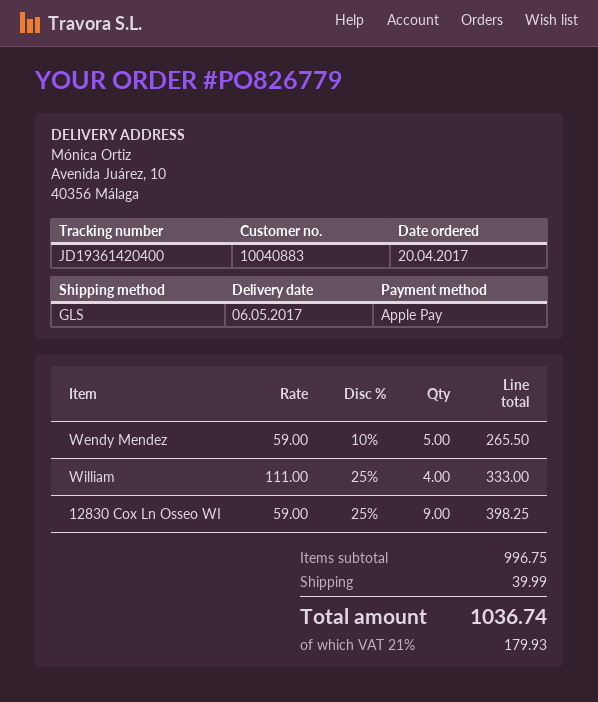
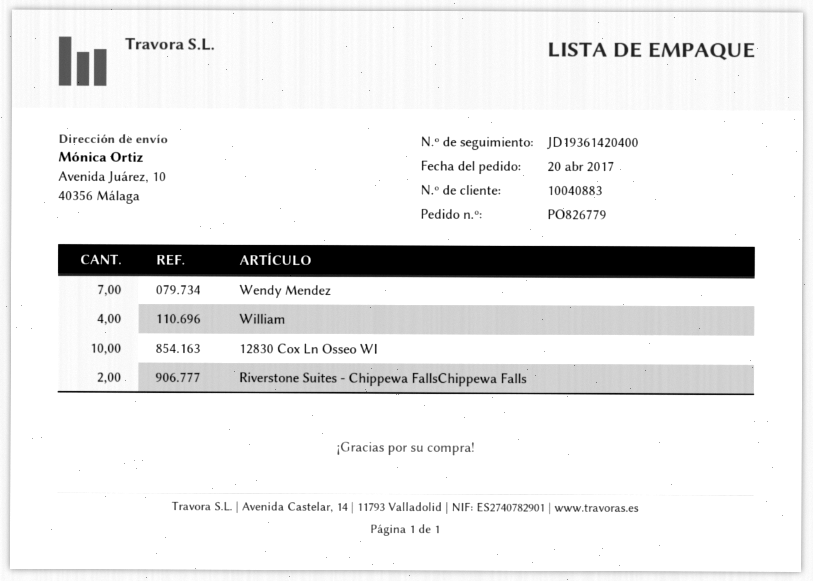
Wendy Mendez: 5 -> 7
12830 Cox Ln Osseo WI: 9 -> 10
Riverstone Suites - Chippewa FallsChippewa Falls: none -> 2

